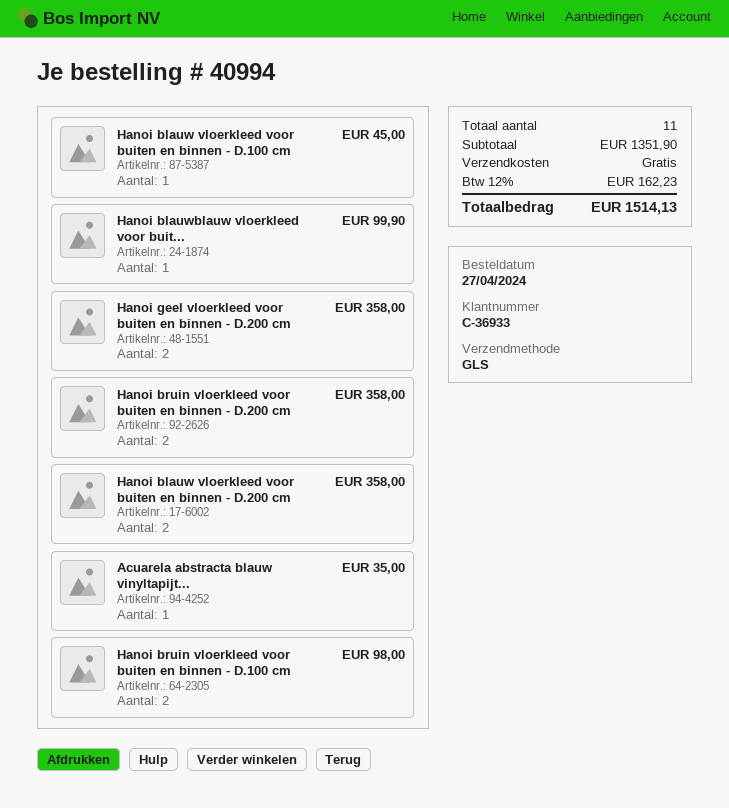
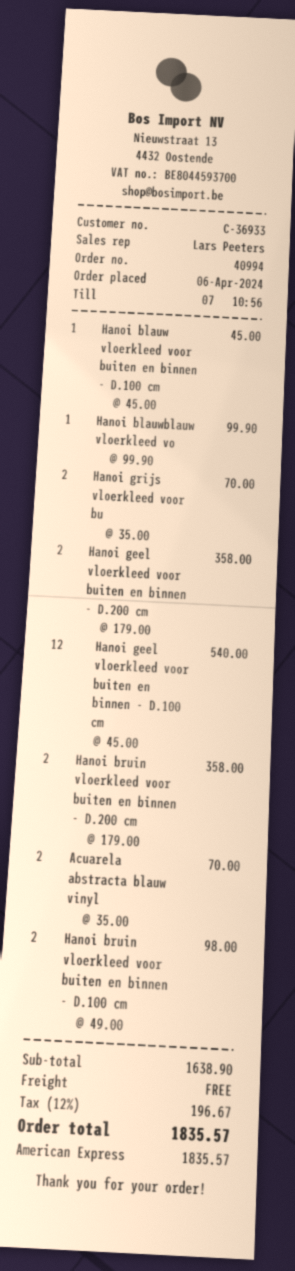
order date: 2024-04-27 -> 2024-04-06
Hanoi blauw vloerkleed voor buiten en binnen - D.200 cm: 2 for 358.00 -> none
Acuarela abstracta blauw vinyltapijt...: 1 for 35.00 -> 2 for 70.00
Hanoi grijs vloerkleed voor bu: none -> 2 for 70.00
Hanoi geel vloerkleed voor buiten en binnen - D.100 cm: none -> 12 for 540.00
subtotal: 1351.90 -> 1638.90
tax: 12% = 162.23 -> 12% = 196.67
total: 1514.13 -> 1835.57

